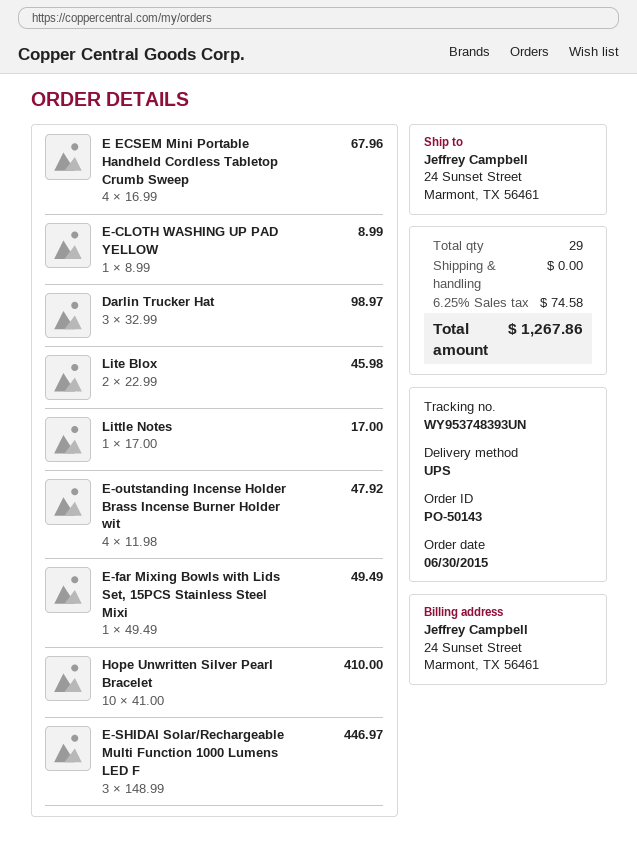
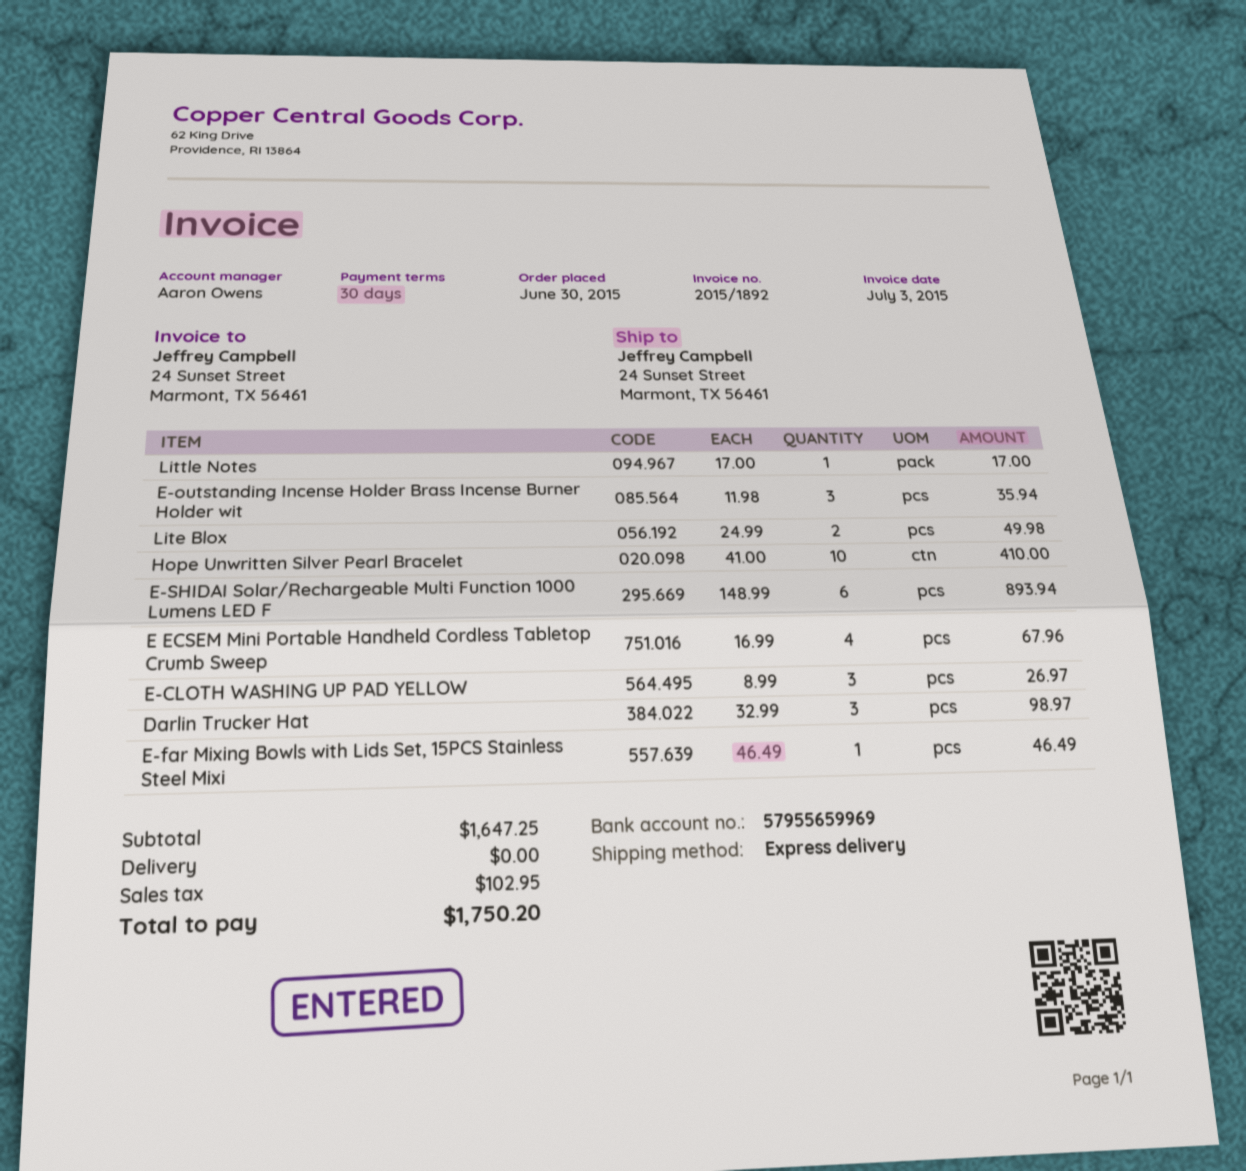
shipping method: UPS -> express
E-CLOTH WASHING UP PAD YELLOW: 1 x 8.99 = 8.99 -> 3 x 8.99 = 26.97
Lite Blox: 2 x 22.99 = 45.98 -> 2 x 24.99 = 49.98
E-outstanding Incense Holder Brass Incense Burner Holder wit: 4 x 11.98 = 47.92 -> 3 x 11.98 = 35.94
E-far Mixing Bowls with Lids Set, 15PCS Stainless Steel Mixi: 1 x 49.49 = 49.49 -> 1 x 46.49 = 46.49
E-SHIDAI Solar/Rechargeable Multi Function 1000 Lumens LED F: 3 x 148.99 = 446.97 -> 6 x 148.99 = 893.94
tax: 74.58 -> 102.95
total: 1267.86 -> 1750.20

